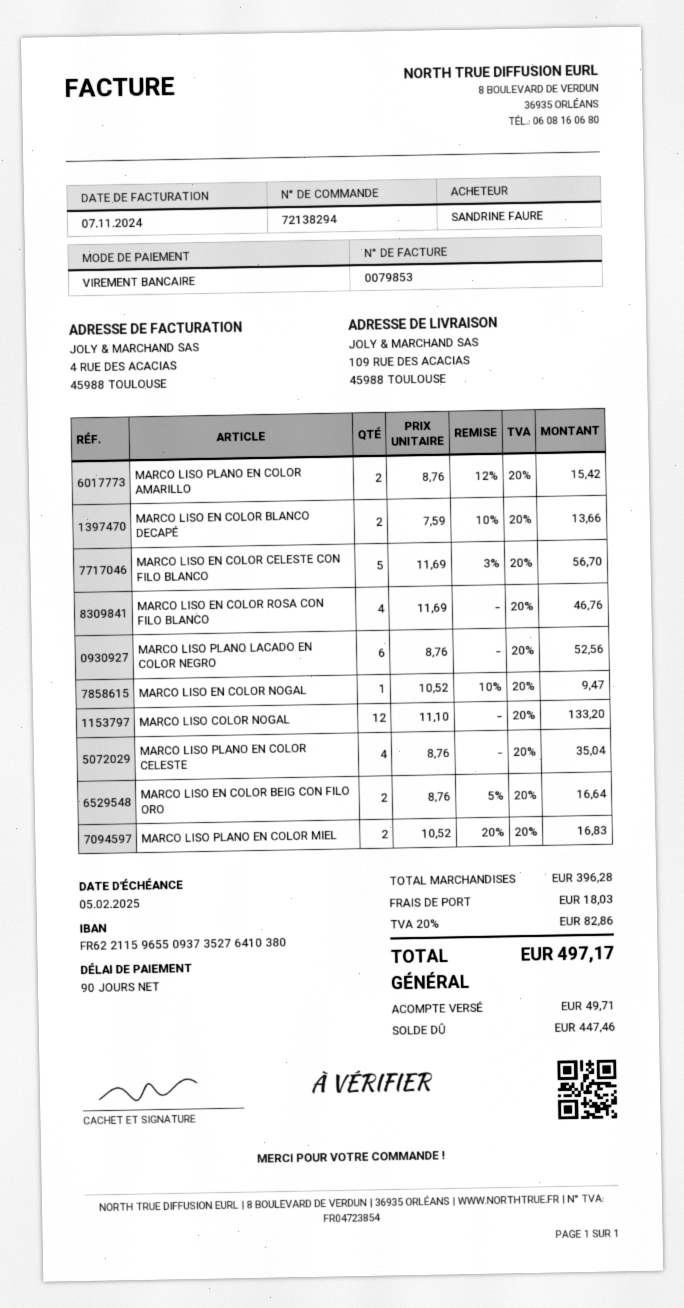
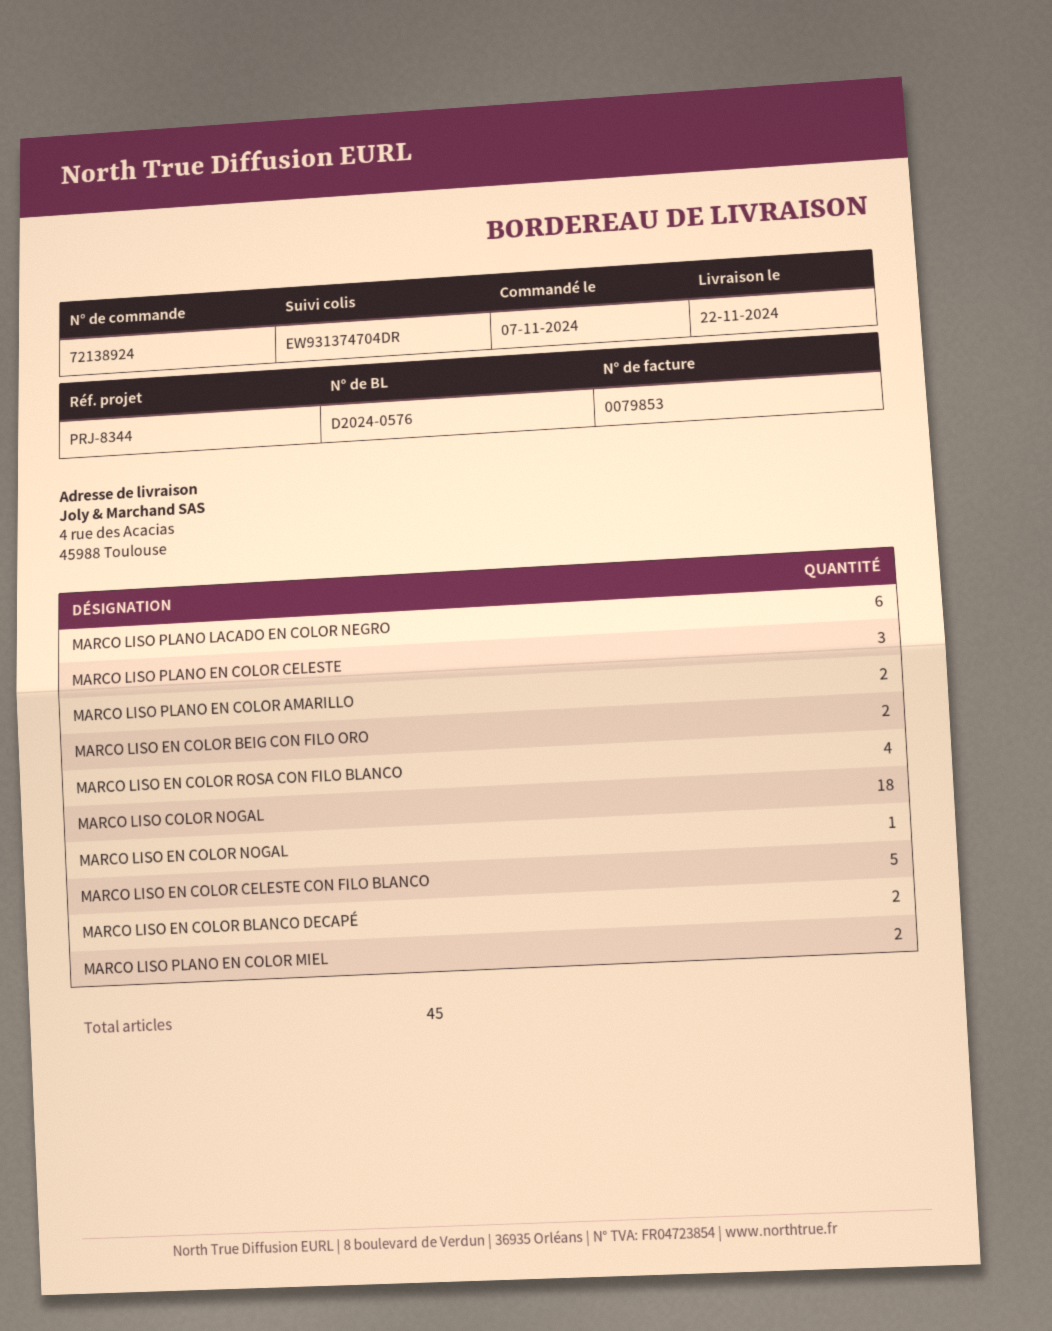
order number: 72138294 -> 72138924
ship to: 109 RUE DES ACACIAS, 45988 TOULOUSE -> 4 rue des Acacias, 45988 Toulouse
MARCO LISO COLOR NOGAL: 12 -> 18
MARCO LISO PLANO EN COLOR CELESTE: 4 -> 3

